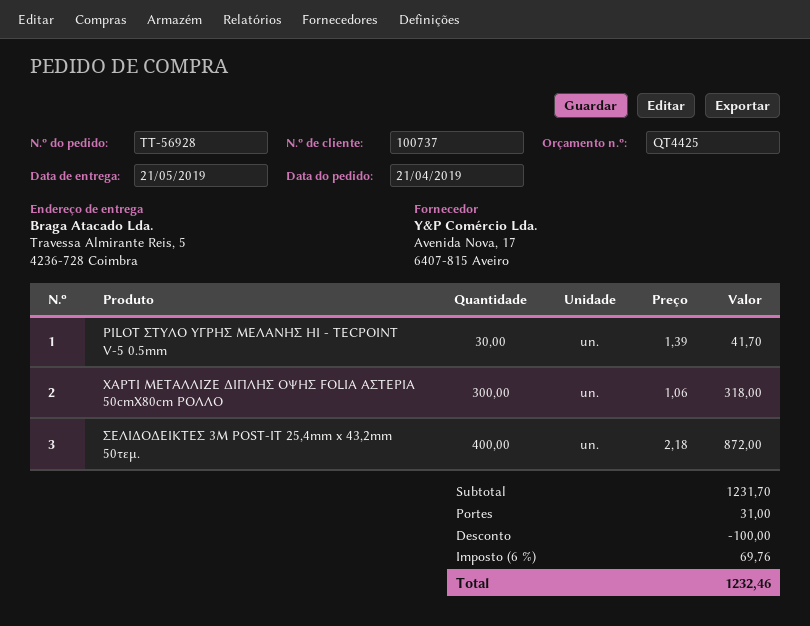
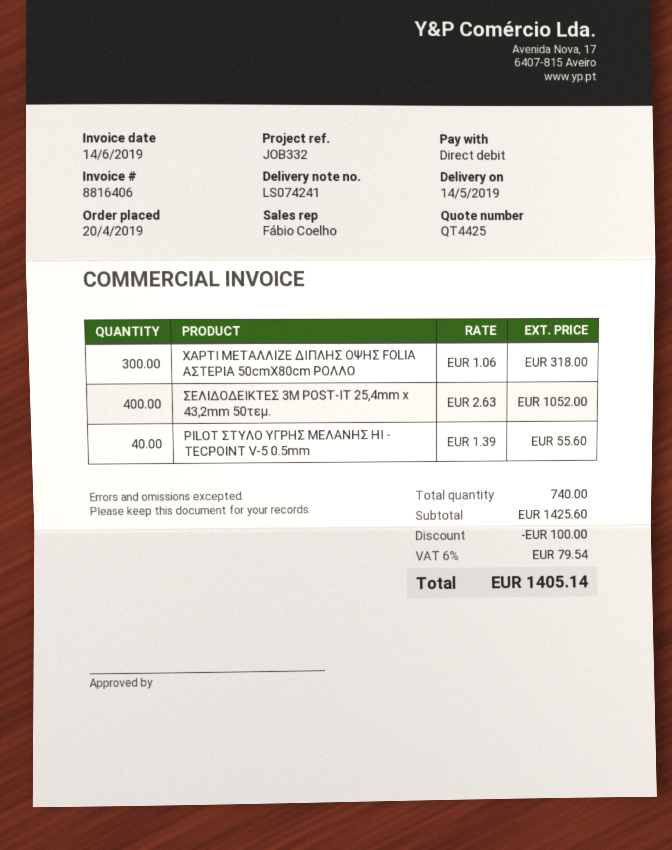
order date: 2019-04-21 -> 2019-04-20
delivery date: 2019-05-21 -> 2019-05-14
PILOT ΣΤΥΛΟ ΥΓΡΗΣ ΜΕΛΑΝΗΣ HI - TECPOINT V-5 0.5mm: 30 x 1.39 = 41.70 -> 40 x 1.39 = 55.60
ΣΕΛΙΔΟΔΕΙΚΤΕΣ 3Μ POST-IT 25,4mm x 43,2mm 50τεμ.: 400 x 2.18 = 872.00 -> 400 x 2.63 = 1052.00
subtotal: 1231.70 -> 1425.60
shipping: 31.00 -> none
tax: 6% = 69.76 -> 6% = 79.54
total: 1232.46 -> 1405.14

